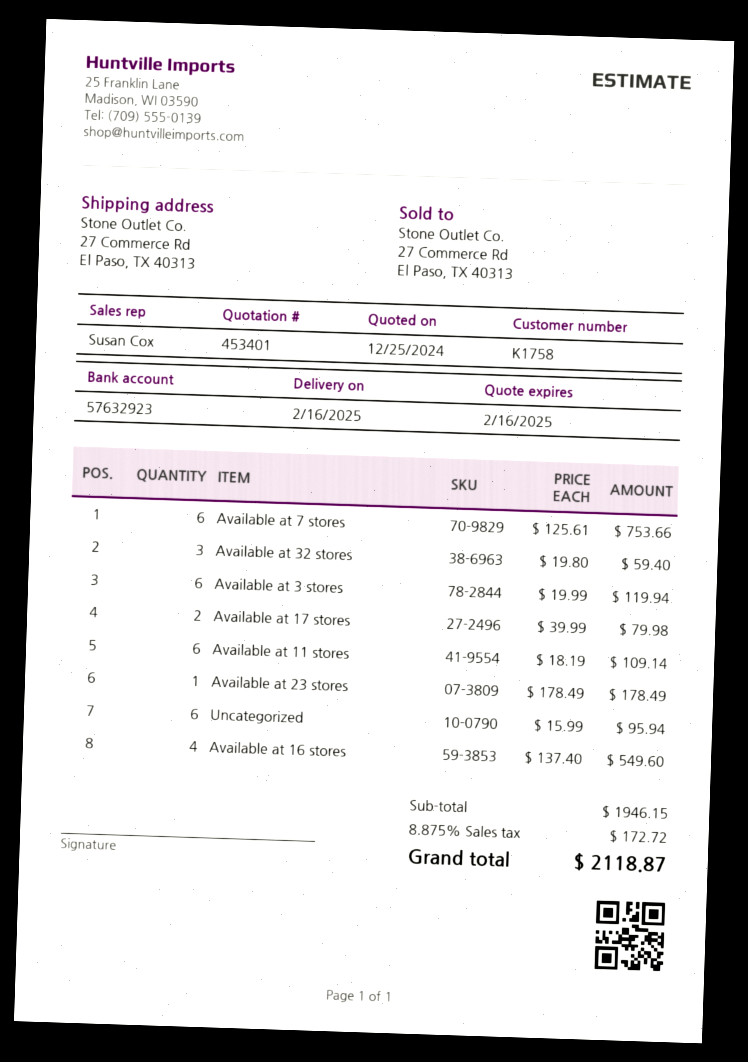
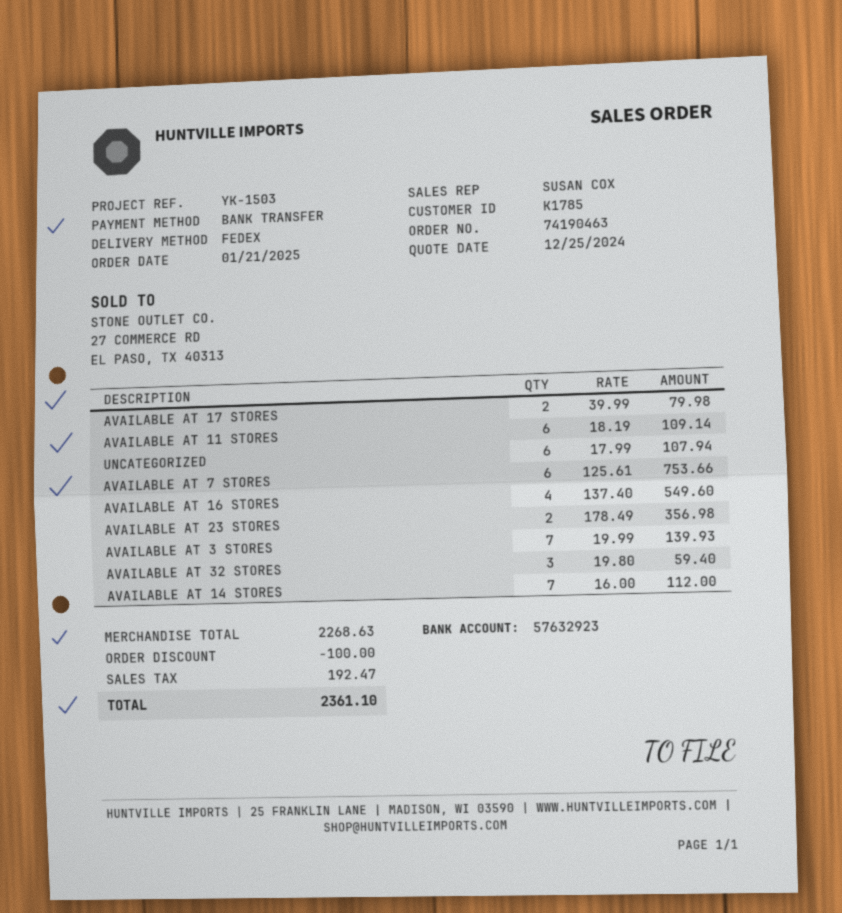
customer number: K1758 -> K1785
Available at 3 stores: 6 x 19.99 = 119.94 -> 7 x 19.99 = 139.93
Available at 23 stores: 1 x 178.49 = 178.49 -> 2 x 178.49 = 356.98
Uncategorized: 6 x 15.99 = 95.94 -> 6 x 17.99 = 107.94
AVAILABLE AT 14 STORES: none -> 7 x 16.00 = 112.00
subtotal: 1946.15 -> 2268.63
discount: none -> 100.00
tax: 172.72 -> 192.47
total: 2118.87 -> 2361.10

